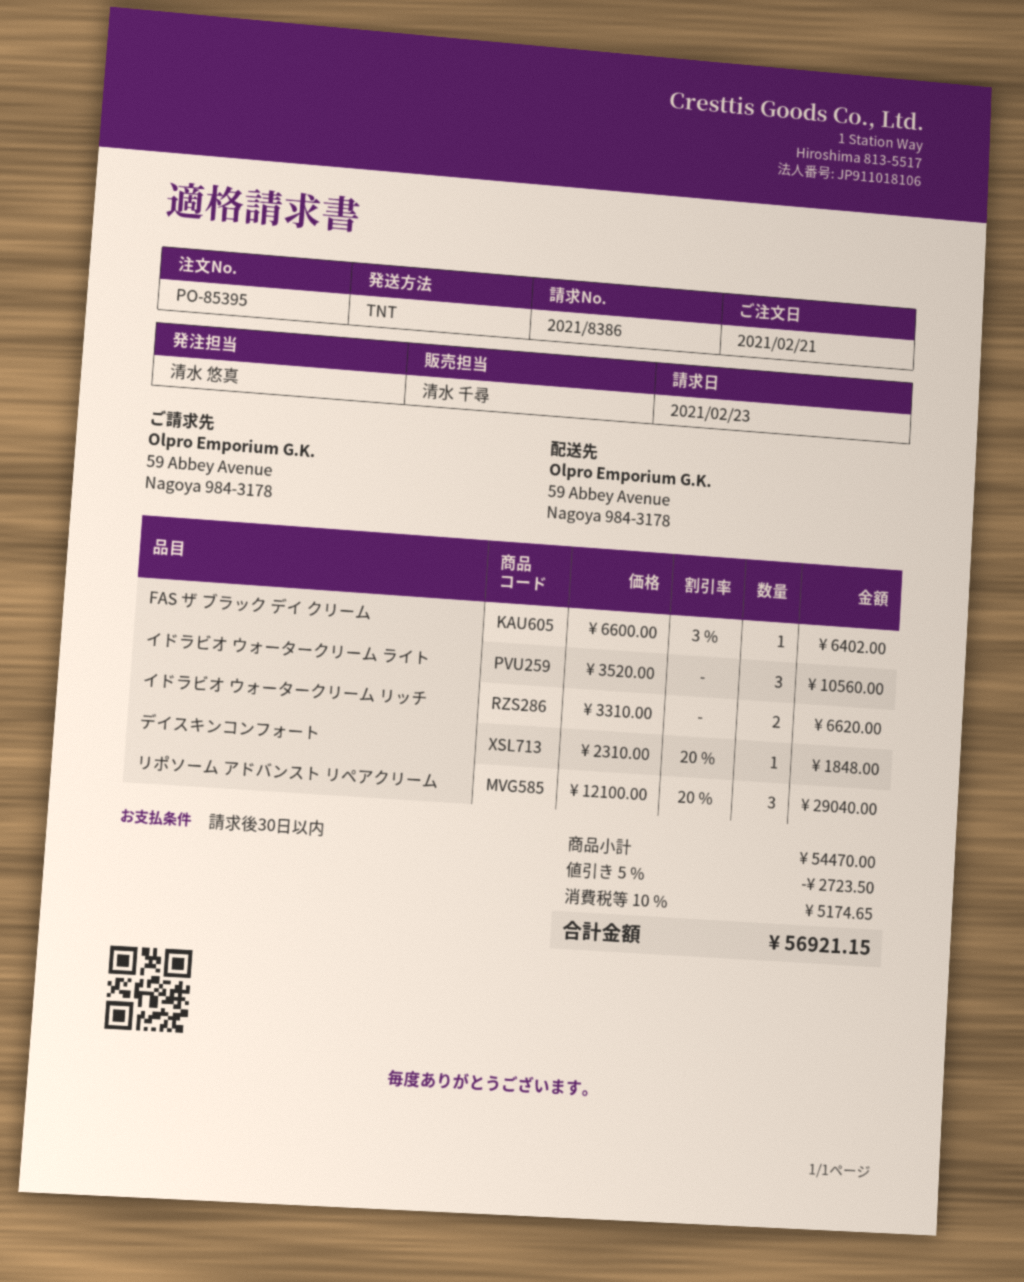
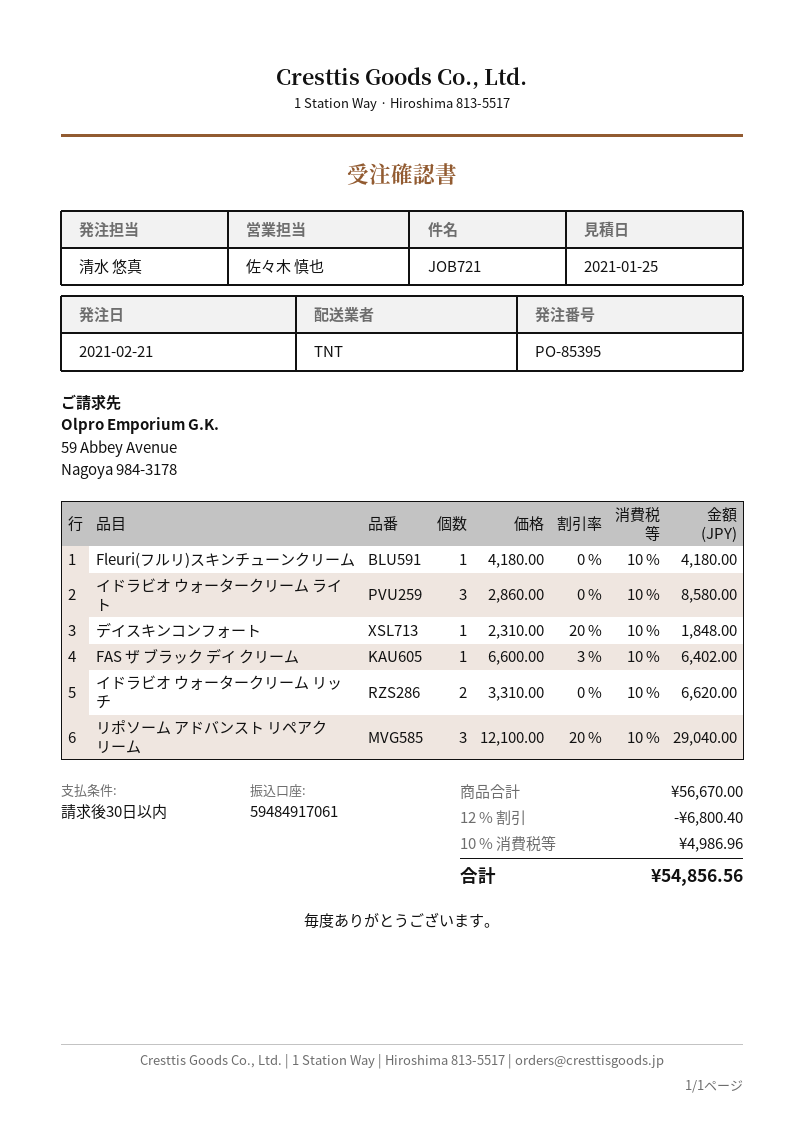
sales rep: 清水 千尋 -> 佐々木 慎也
イドラビオ ウォータークリーム ライト: 3 x 3520.00 = 10560.00 -> 3 x 2860.00 = 8580.00
Fleuri(フルリ)スキンチューンクリーム: none -> 1 x 4180.00 = 4180.00
subtotal: 54470.00 -> 56670.00
discount: 5% = 2723.50 -> 12% = 6800.40
tax: 10% = 5174.65 -> 10% = 4986.96
total: 56921.15 -> 54856.56

